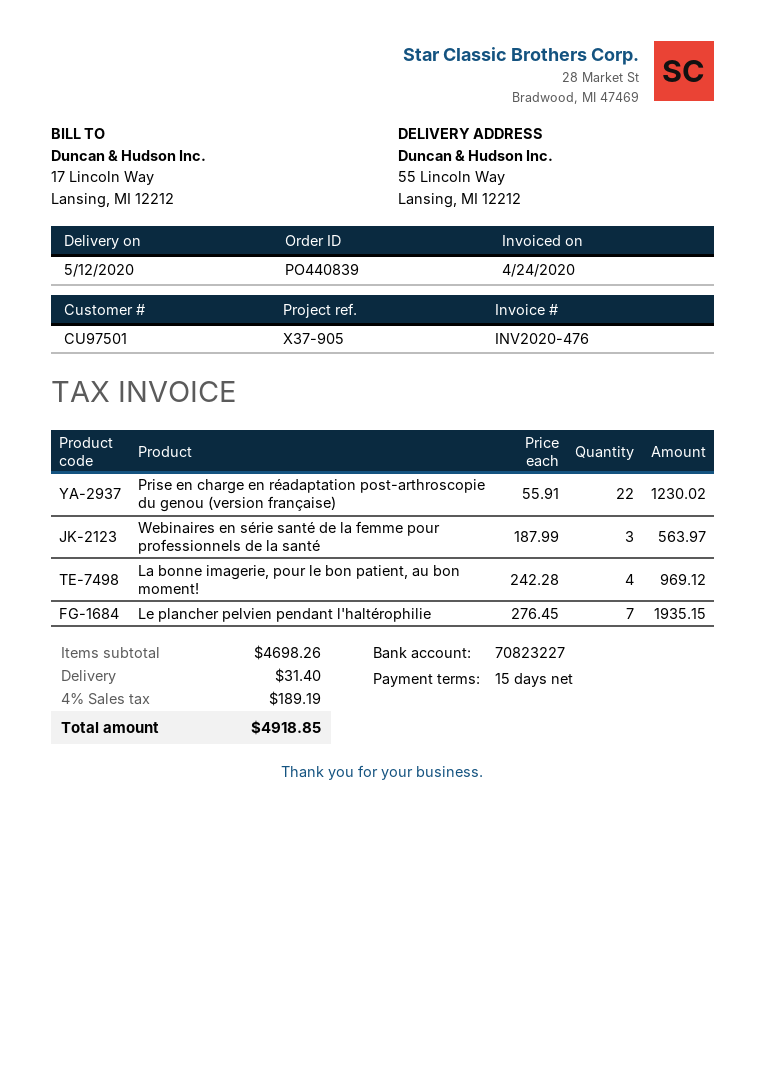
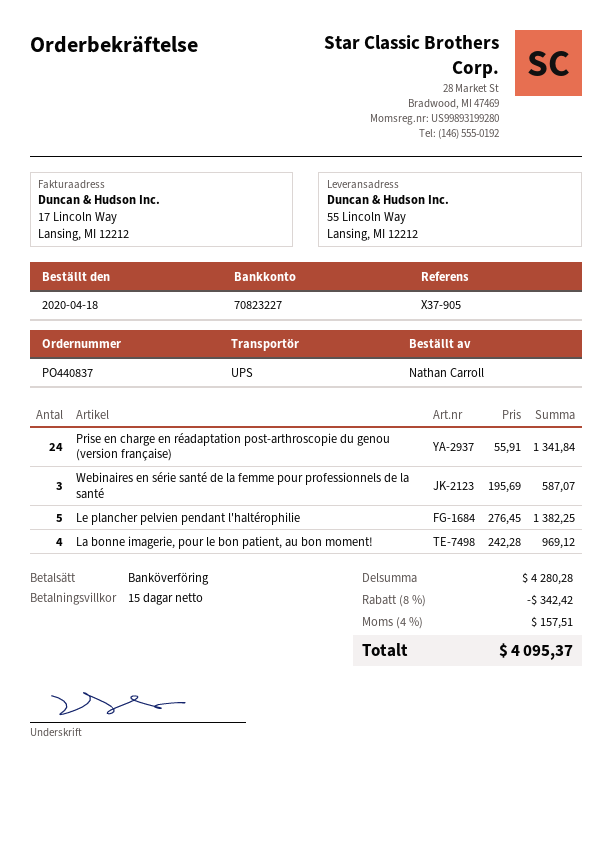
order number: PO440839 -> PO440837
Prise en charge en réadaptation post-arthroscopie du genou (version française): 22 x 55.91 = 1230.02 -> 24 x 55.91 = 1341.84
Webinaires en série santé de la femme pour professionnels de la santé: 3 x 187.99 = 563.97 -> 3 x 195.69 = 587.07
Le plancher pelvien pendant l'haltérophilie: 7 x 276.45 = 1935.15 -> 5 x 276.45 = 1382.25
subtotal: 4698.26 -> 4280.28
discount: none -> 8% = 342.42
shipping: 31.40 -> none
tax: 4% = 189.19 -> 4% = 157.51
total: 4918.85 -> 4095.37

